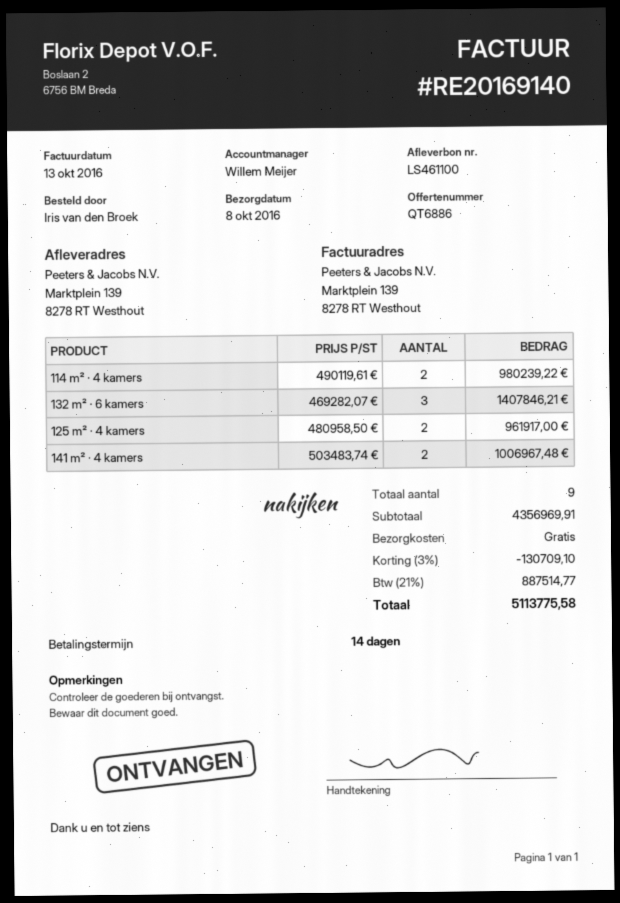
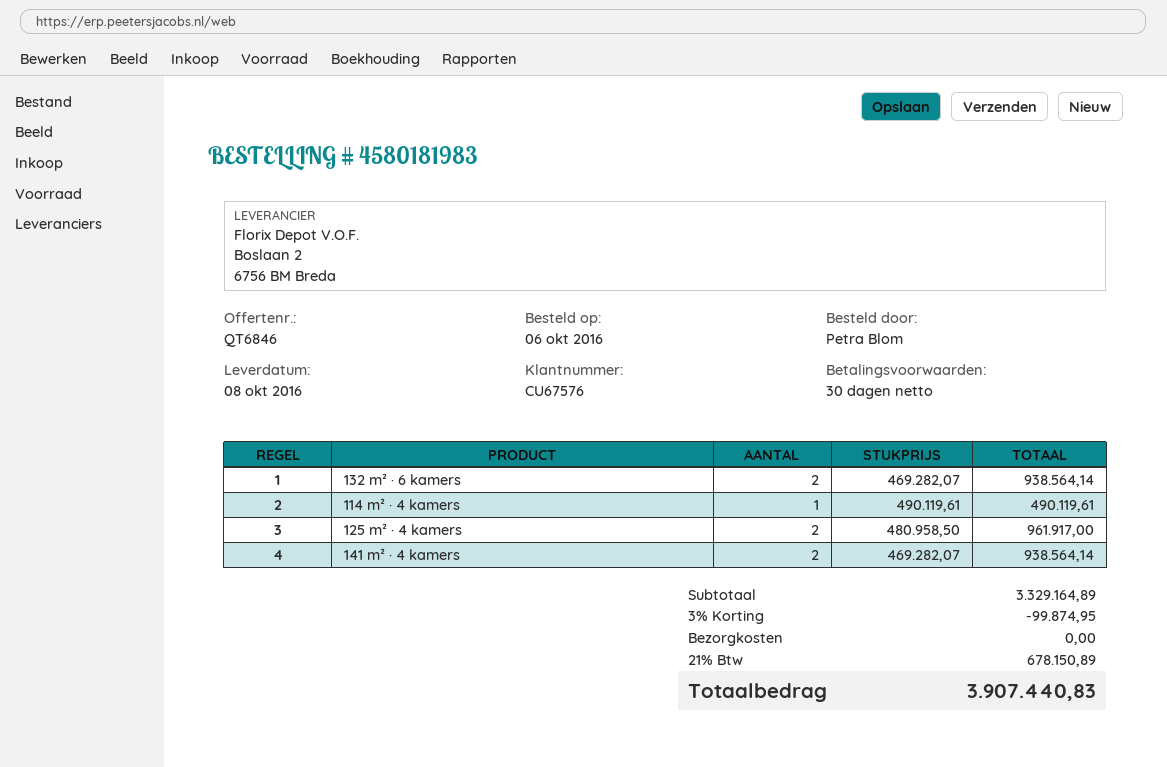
quote number: QT6886 -> QT6846
payment terms: 14 days -> 30 days
ordered by: Iris van den Broek -> Petra Blom
114 m² · 4 kamers: 2 x 490119.61 = 980239.22 -> 1 x 490119.61 = 490119.61
132 m² · 6 kamers: 3 x 469282.07 = 1407846.21 -> 2 x 469282.07 = 938564.14
141 m² · 4 kamers: 2 x 503483.74 = 1006967.48 -> 2 x 469282.07 = 938564.14
subtotal: 4356969.91 -> 3329164.89
discount: 3% = 130709.10 -> 3% = 99874.95
tax: 21% = 887514.77 -> 21% = 678150.89
total: 5113775.58 -> 3907440.83

